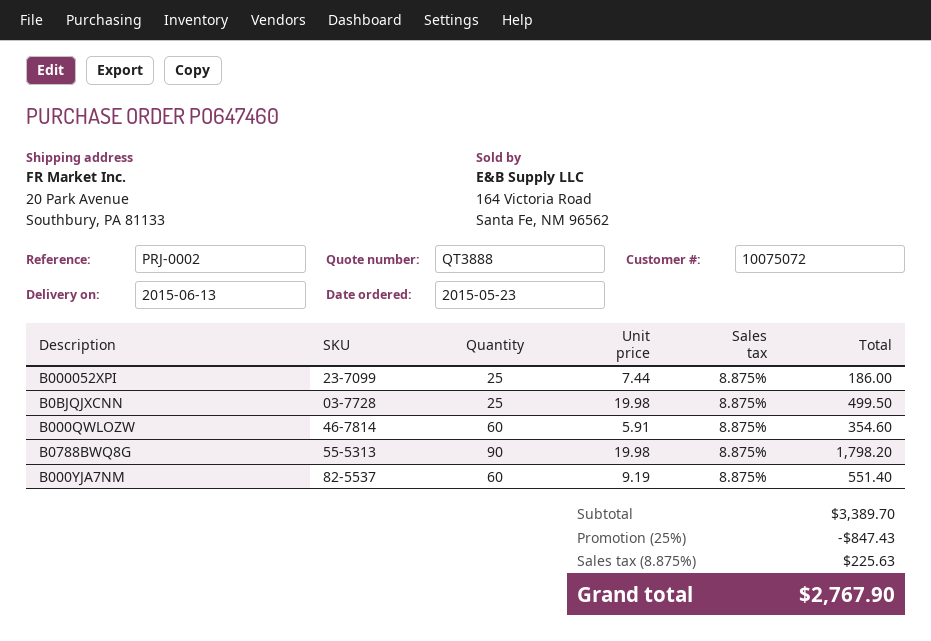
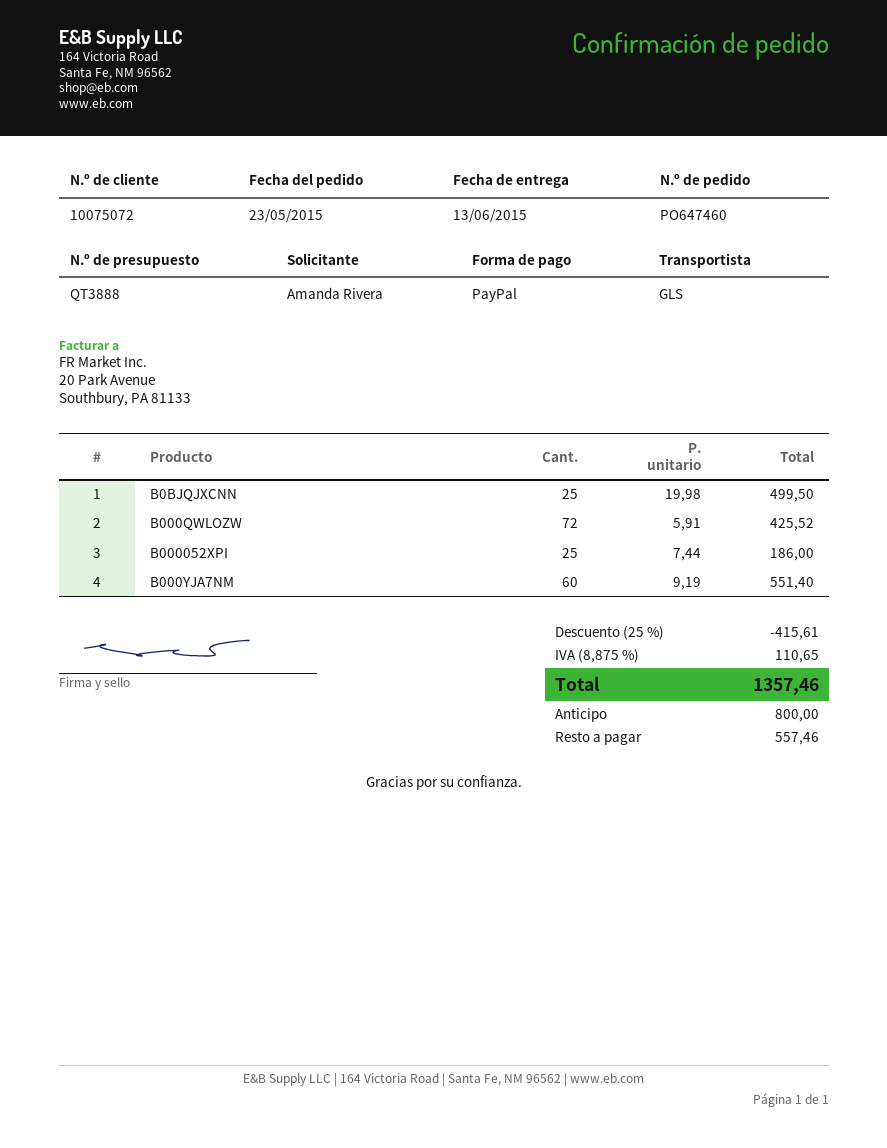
B000QWLOZW: 60 x 5.91 = 354.60 -> 72 x 5.91 = 425.52
B0788BWQ8G: 90 x 19.98 = 1798.20 -> none
discount: 25% = 847.43 -> 25% = 415.61
tax: 8.875% = 225.63 -> 8.875% = 110.65
total: 2767.90 -> 1357.46

